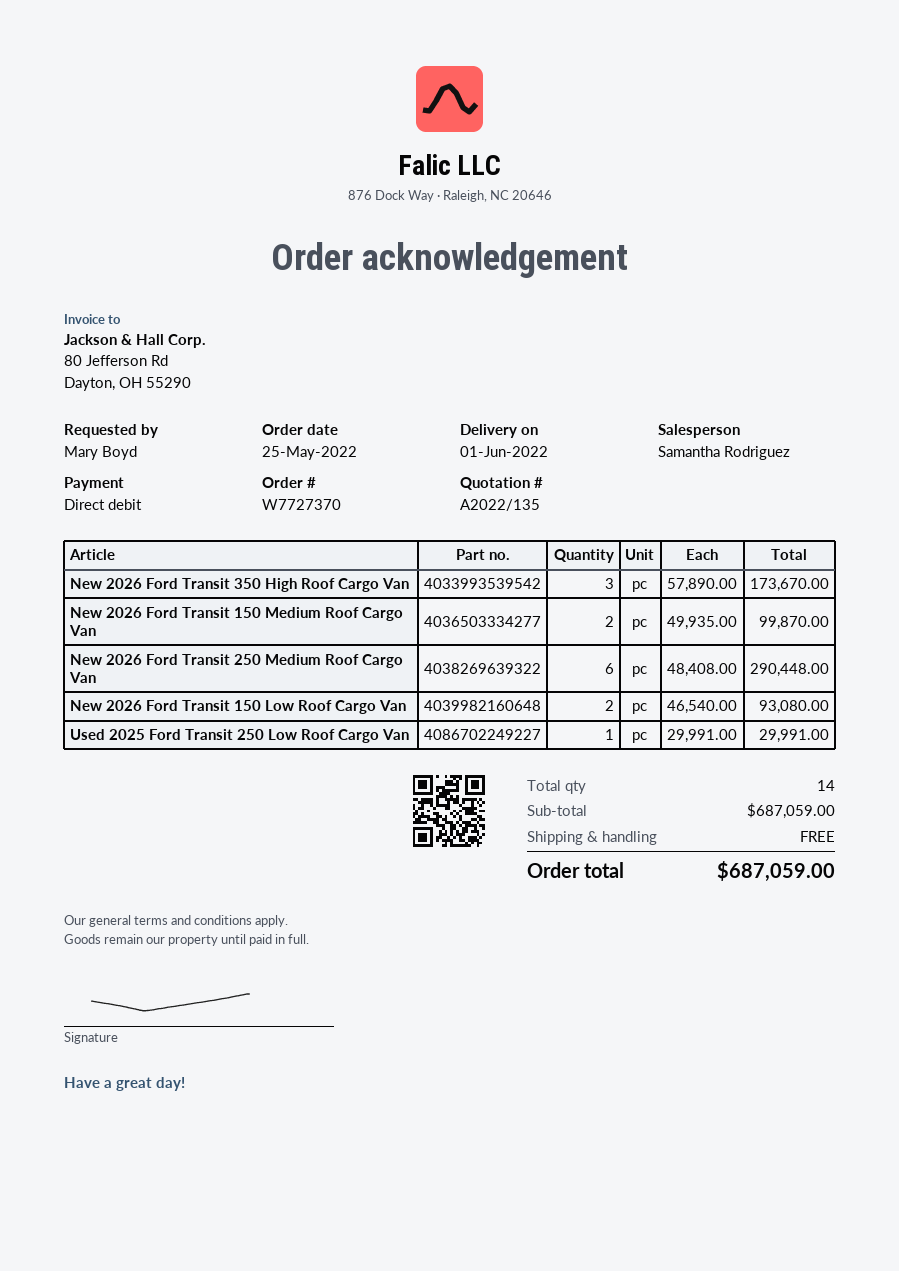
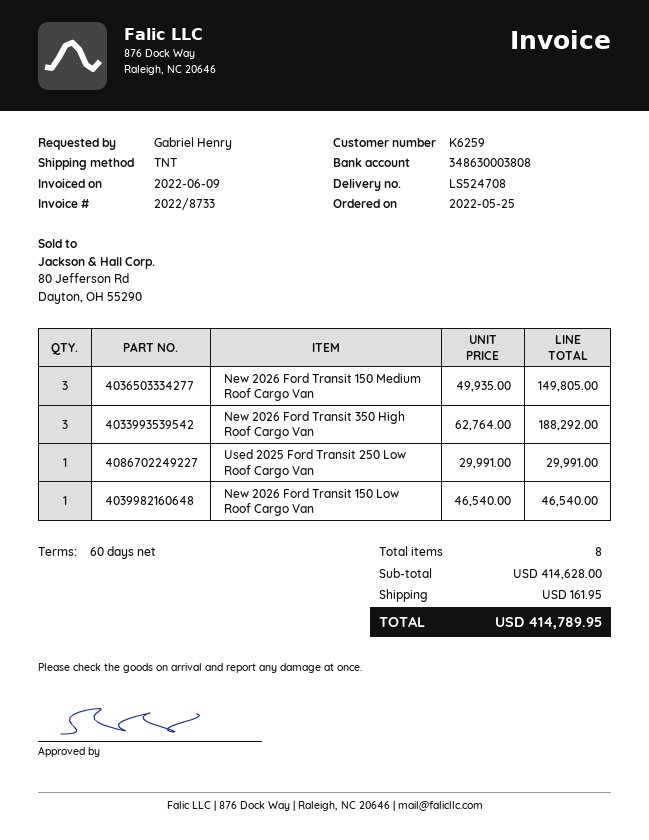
ordered by: Mary Boyd -> Gabriel Henry
New 2026 Ford Transit 350 High Roof Cargo Van: 3 x 57890.00 = 173670.00 -> 3 x 62764.00 = 188292.00
New 2026 Ford Transit 150 Medium Roof Cargo Van: 2 x 49935.00 = 99870.00 -> 3 x 49935.00 = 149805.00
New 2026 Ford Transit 250 Medium Roof Cargo Van: 6 x 48408.00 = 290448.00 -> none
New 2026 Ford Transit 150 Low Roof Cargo Van: 2 x 46540.00 = 93080.00 -> 1 x 46540.00 = 46540.00
total quantity: 14 -> 8
subtotal: 687059.00 -> 414628.00
shipping: 0.00 -> 161.95
total: 687059.00 -> 414789.95

